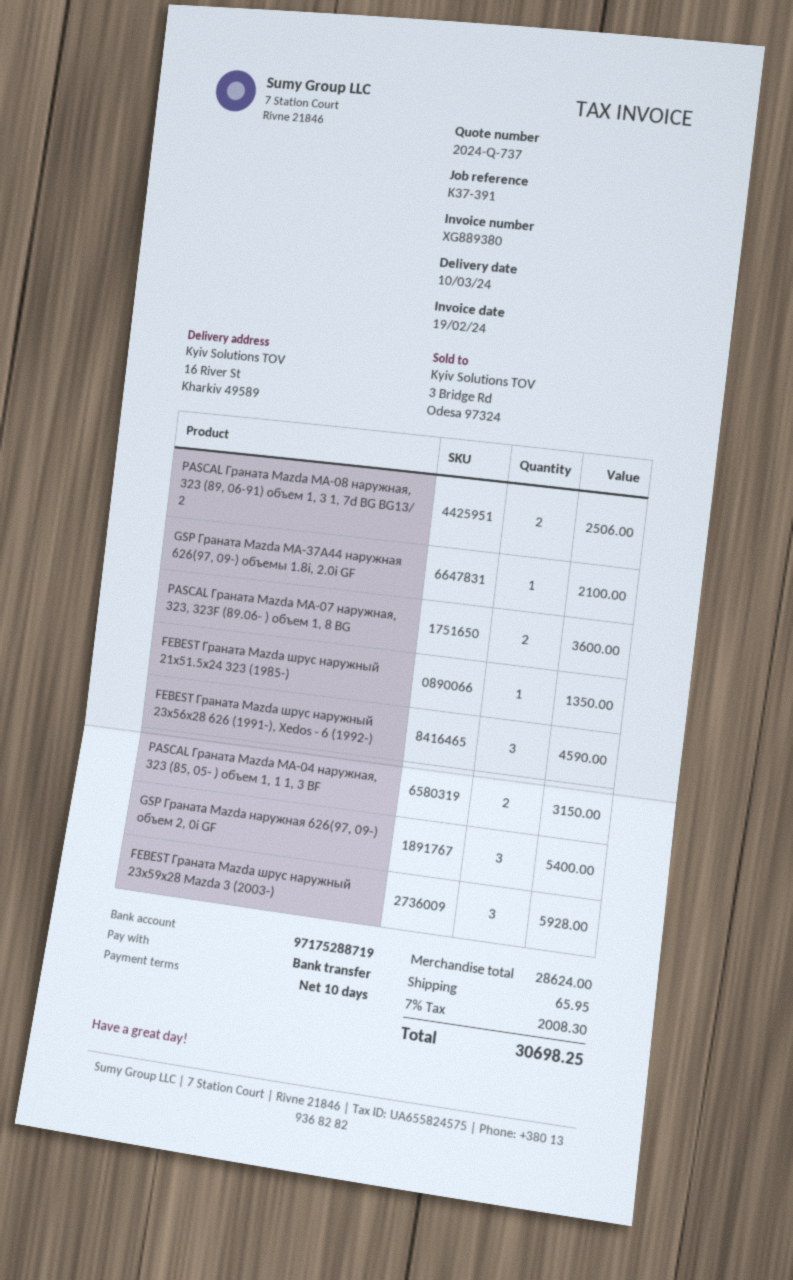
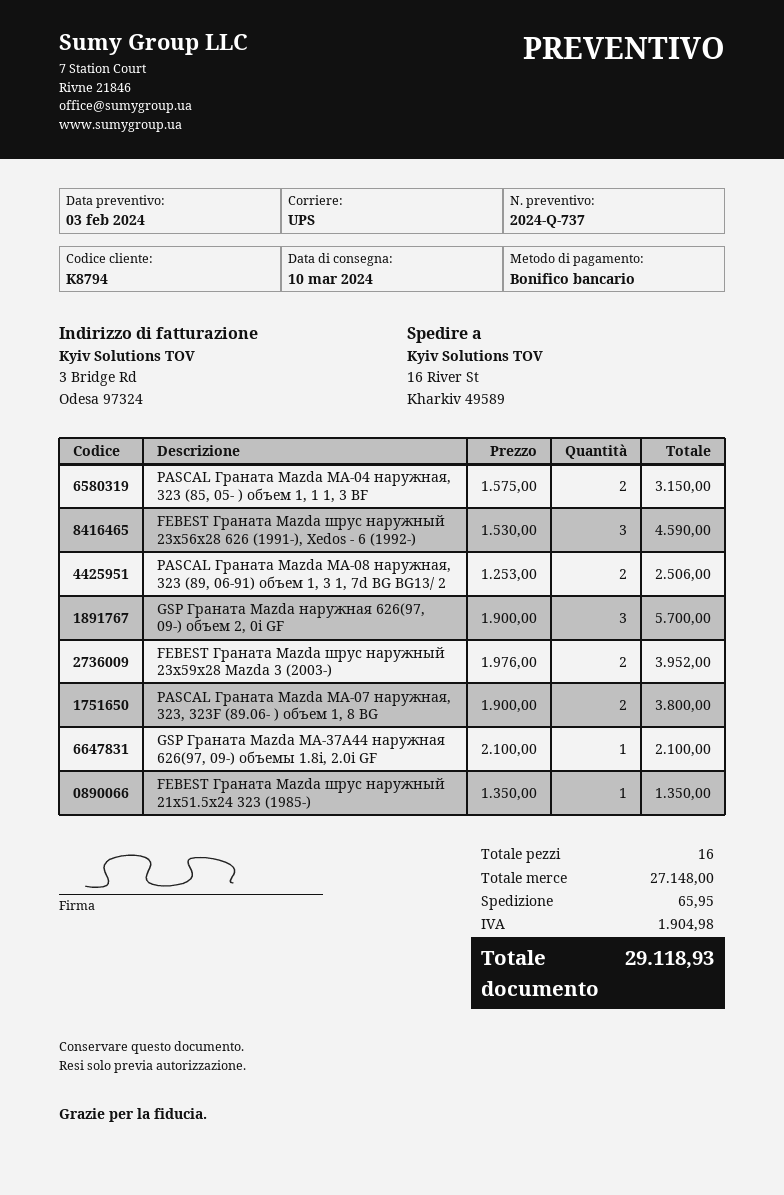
PASCAL Граната Mazda MA-07 наружная, 323, 323F (89.06- ) объем 1, 8 BG: 2 for 3600.00 -> 2 for 3800.00
GSP Граната Mazda наружная 626(97, 09-) объем 2, 0i GF: 3 for 5400.00 -> 3 for 5700.00
FEBEST Граната Mazda шрус наружный 23x59x28 Mazda 3 (2003-): 3 for 5928.00 -> 2 for 3952.00
subtotal: 28624.00 -> 27148.00
tax: 2008.30 -> 1904.98
total: 30698.25 -> 29118.93

